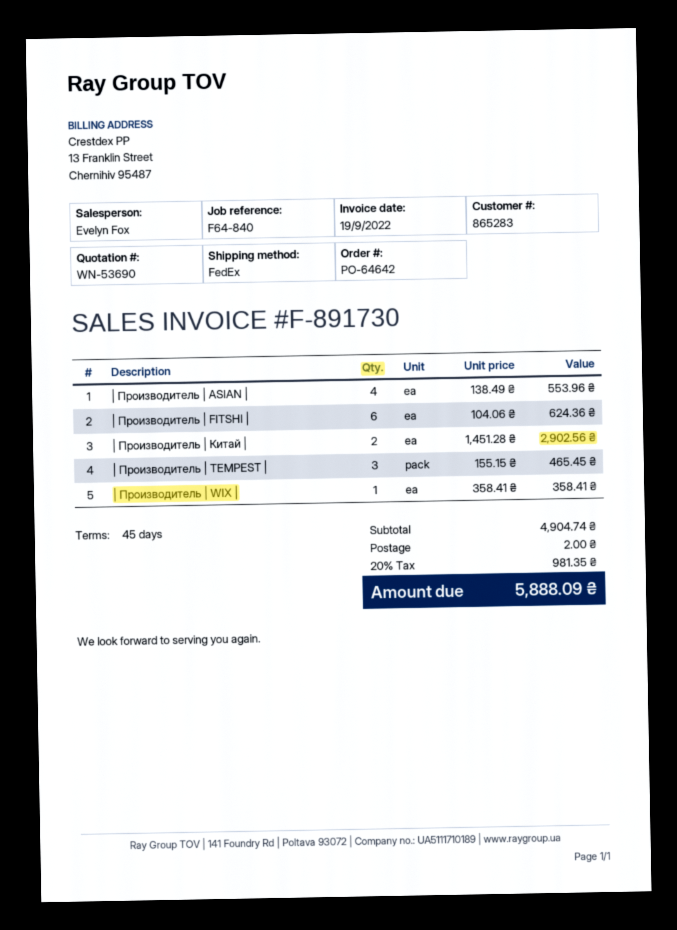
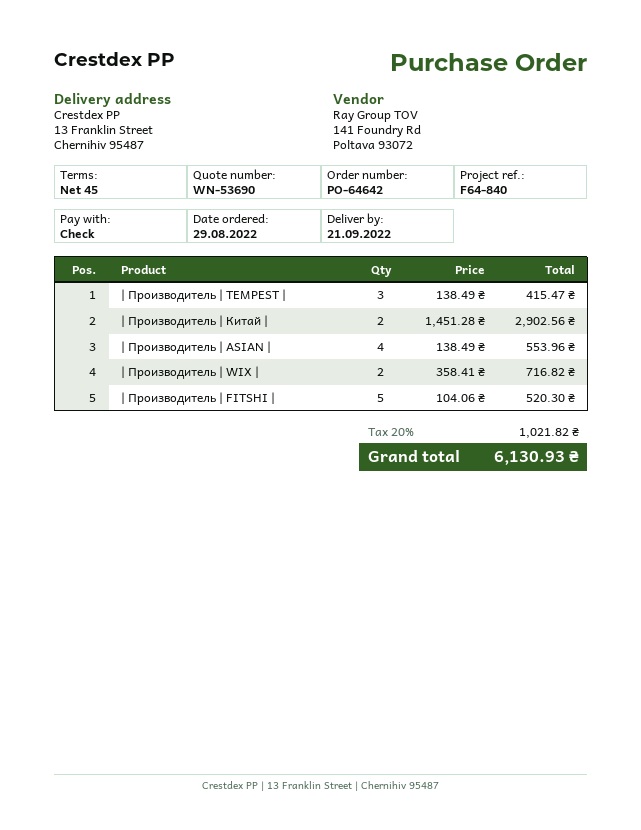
| Производитель | FITSHI |: 6 x 104.06 = 624.36 -> 5 x 104.06 = 520.30
| Производитель | TEMPEST |: 3 x 155.15 = 465.45 -> 3 x 138.49 = 415.47
| Производитель | WIX |: 1 x 358.41 = 358.41 -> 2 x 358.41 = 716.82
shipping: 2.00 -> none
tax: 20% = 981.35 -> 20% = 1021.82
total: 5888.09 -> 6130.93

